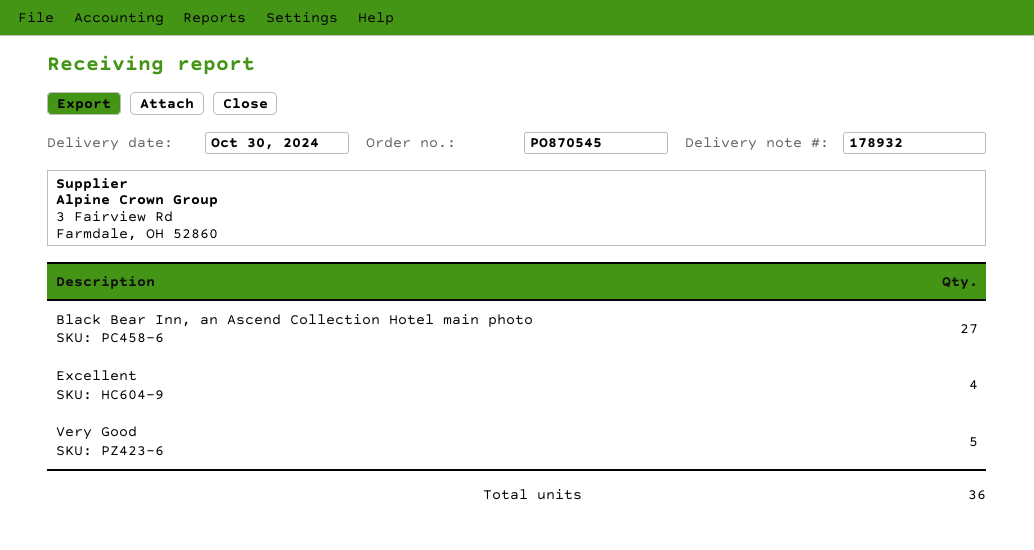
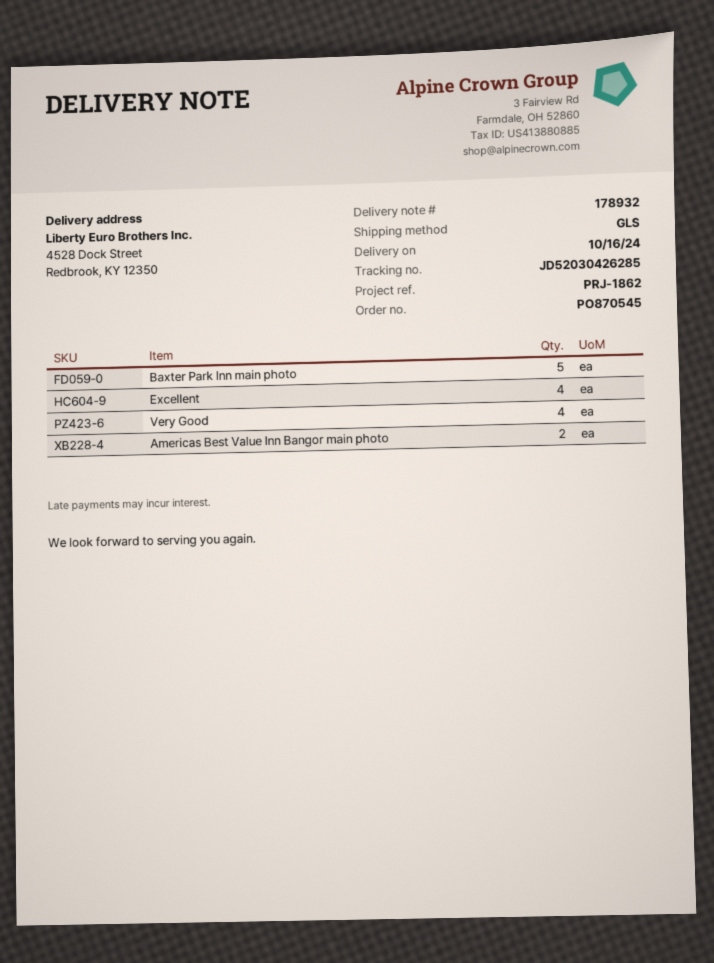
delivery date: 2024-10-30 -> 2024-10-16
Black Bear Inn, an Ascend Collection Hotel main photo: 27 -> none
Very Good: 5 -> 4
Baxter Park Inn main photo: none -> 5
Americas Best Value Inn Bangor main photo: none -> 2

